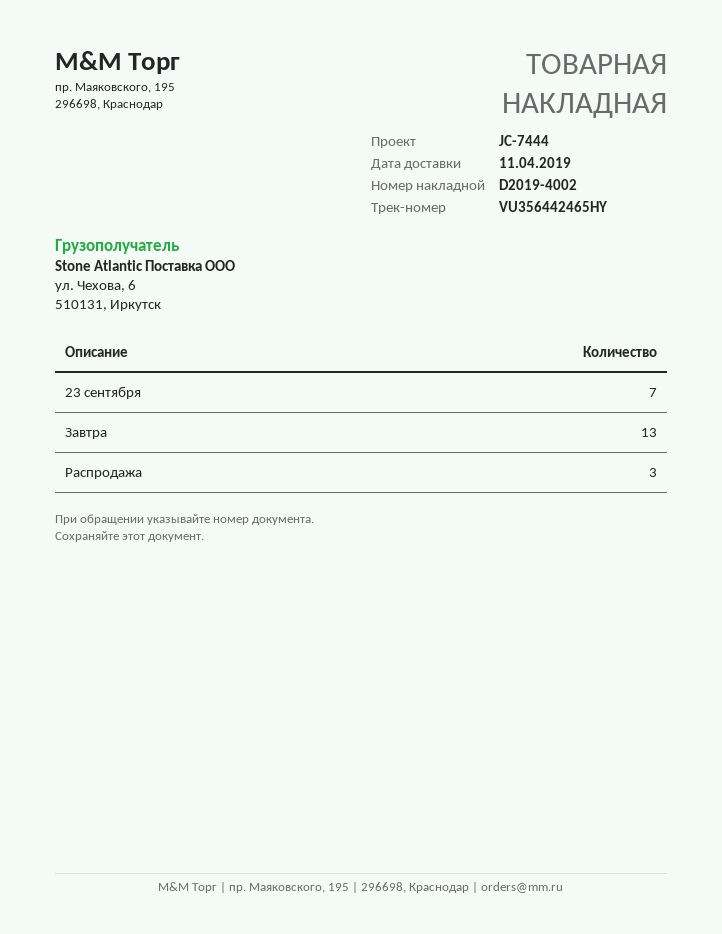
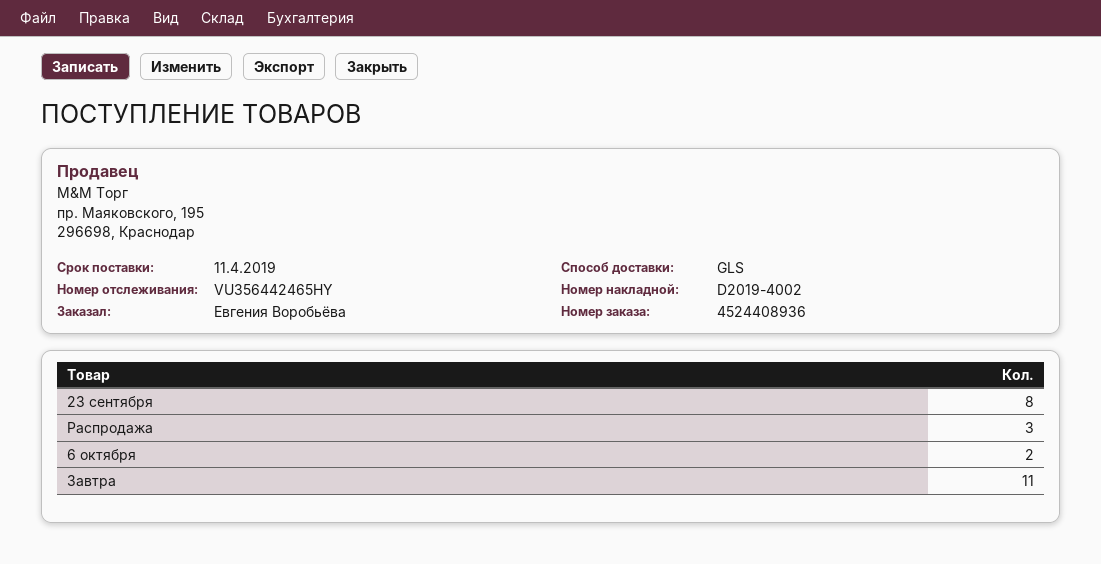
23 сентября: 7 -> 8
Завтра: 13 -> 11
6 октября: none -> 2

